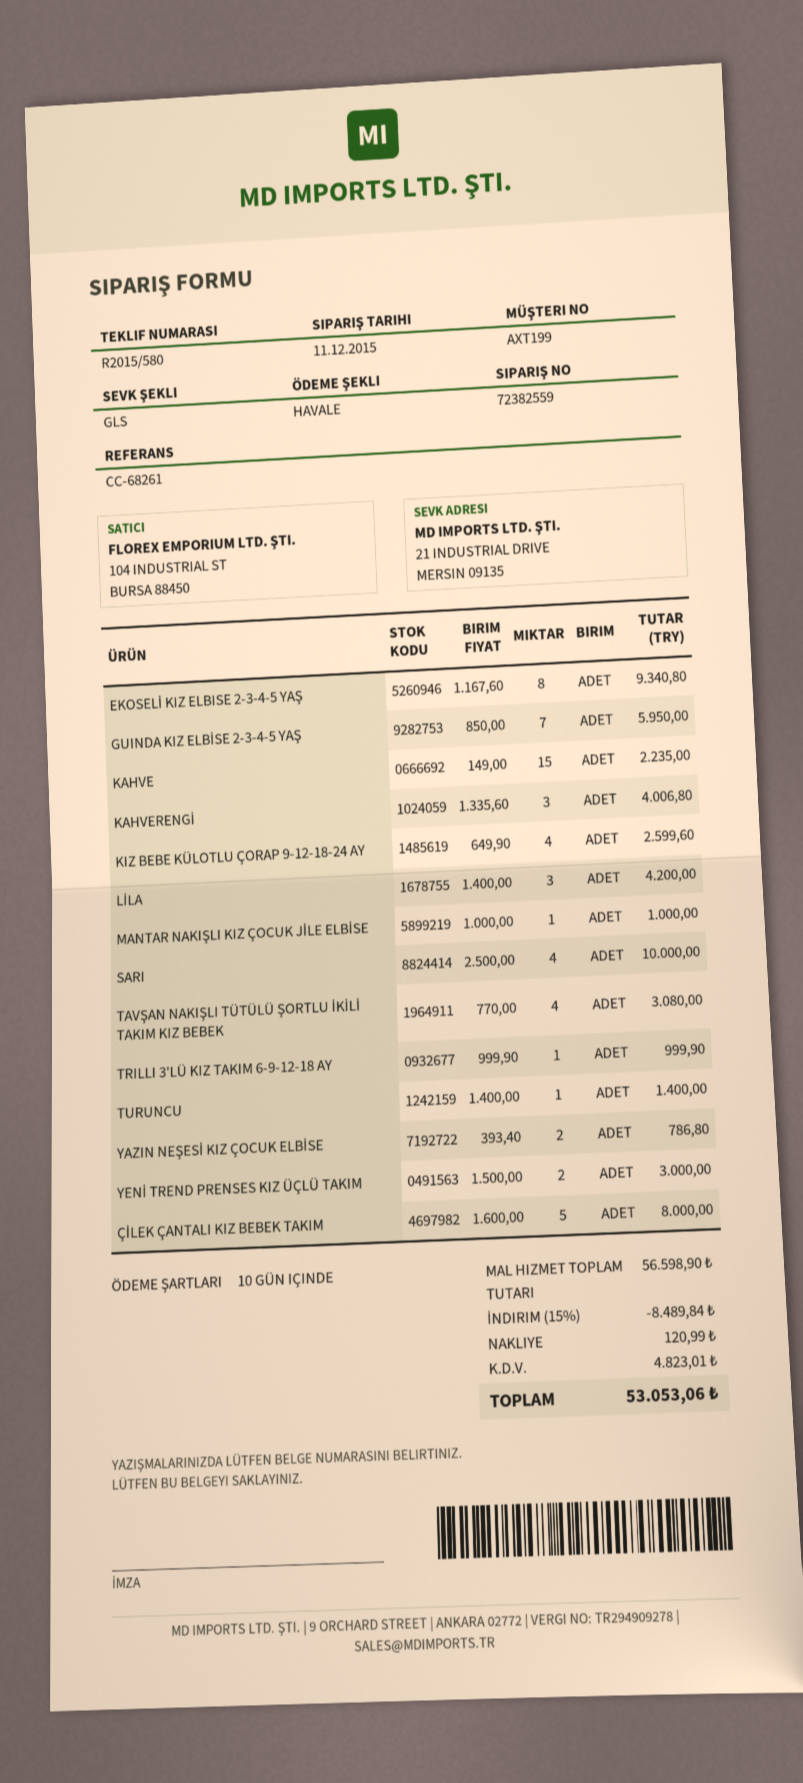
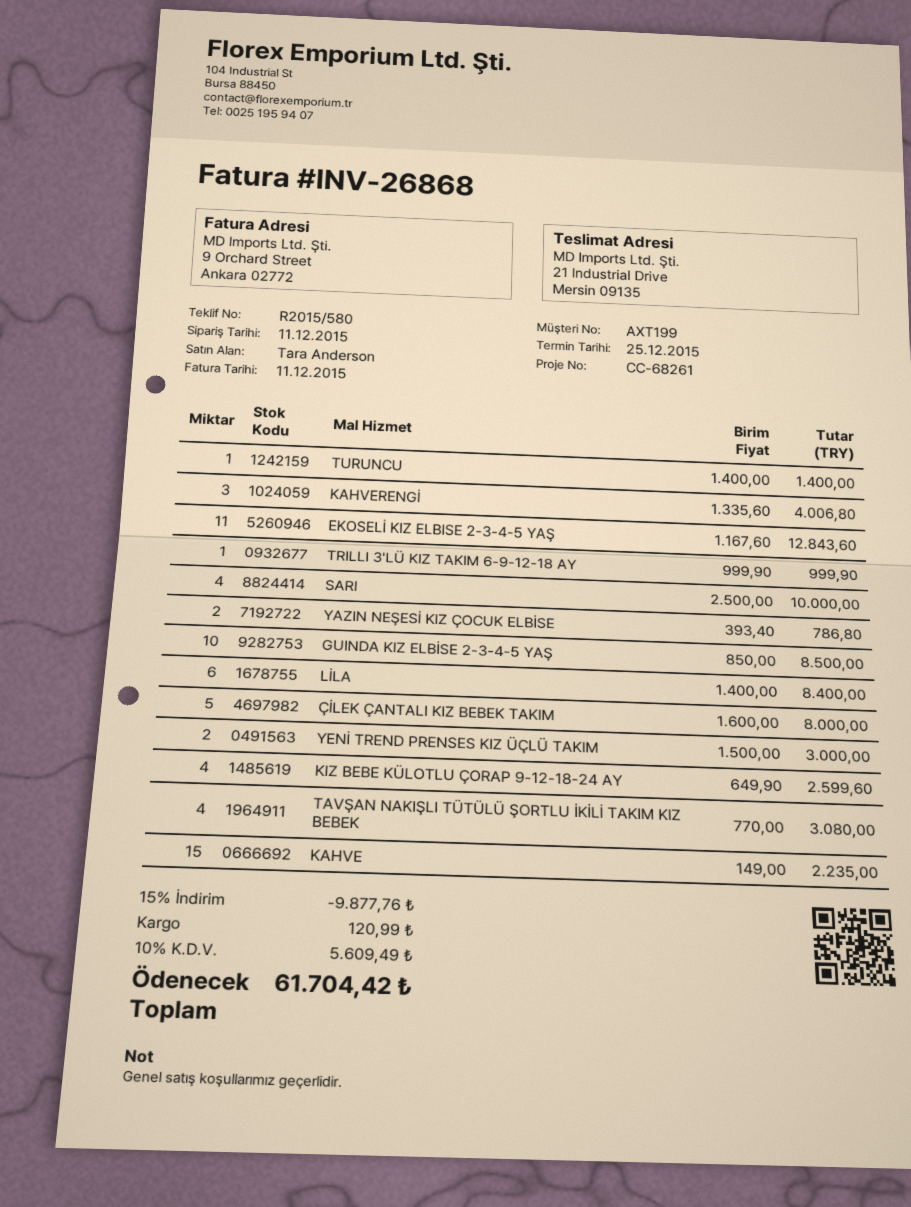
EKOSELİ KIZ ELBISE 2-3-4-5 YAŞ: 8 x 1167.60 = 9340.80 -> 11 x 1167.60 = 12843.60
GUINDA KIZ ELBİSE 2-3-4-5 YAŞ: 7 x 850.00 = 5950.00 -> 10 x 850.00 = 8500.00
LİLA: 3 x 1400.00 = 4200.00 -> 6 x 1400.00 = 8400.00
MANTAR NAKIŞLI KIZ ÇOCUK JİLE ELBİSE: 1 x 1000.00 = 1000.00 -> none
discount: 15% = 8489.84 -> 15% = 9877.76
tax: 4823.01 -> 5609.49
total: 53053.06 -> 61704.42

